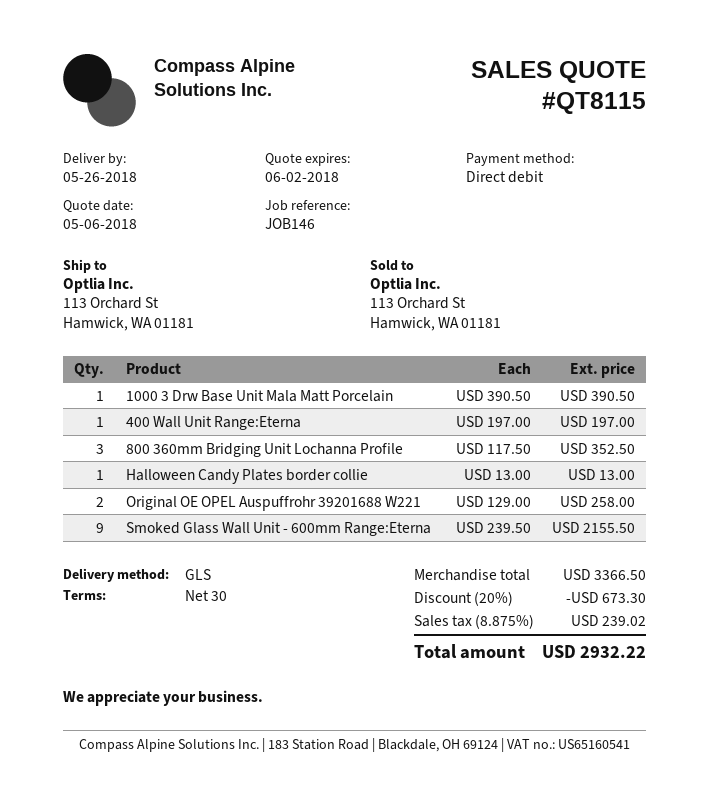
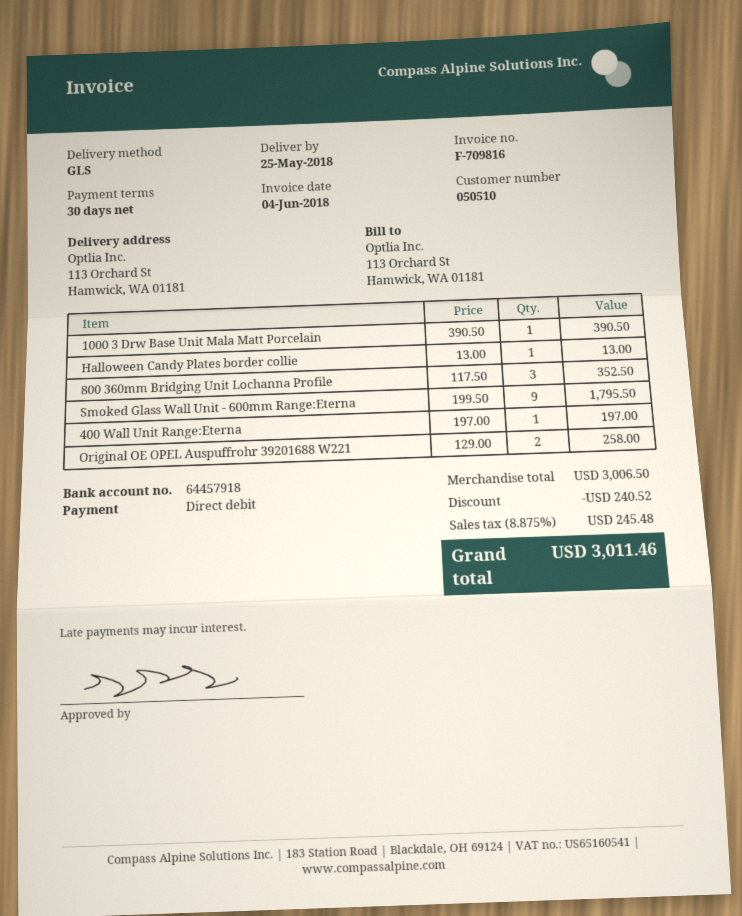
delivery date: 2018-05-26 -> 2018-05-25
Smoked Glass Wall Unit - 600mm Range:Eterna: 9 x 239.50 = 2155.50 -> 9 x 199.50 = 1795.50
subtotal: 3366.50 -> 3006.50
discount: 673.30 -> 240.52
tax: 8.875% = 239.02 -> 8.875% = 245.48
total: 2932.22 -> 3011.46

